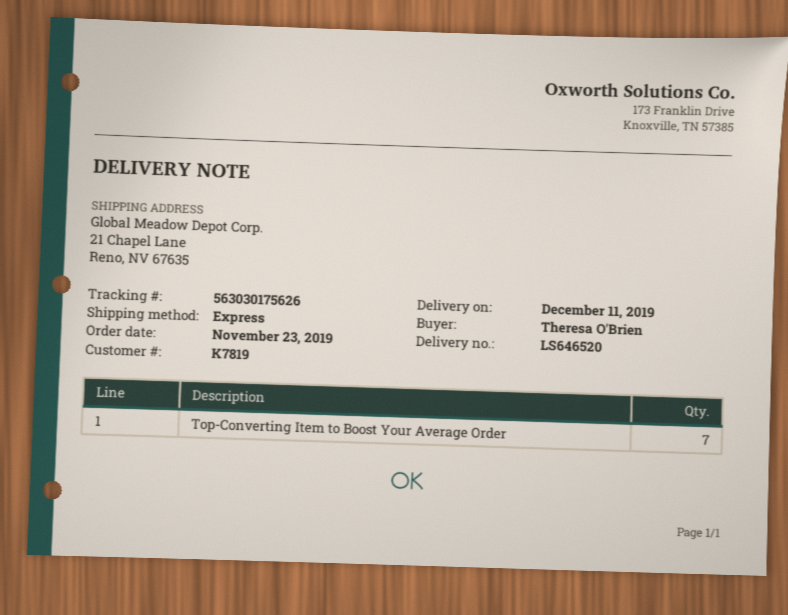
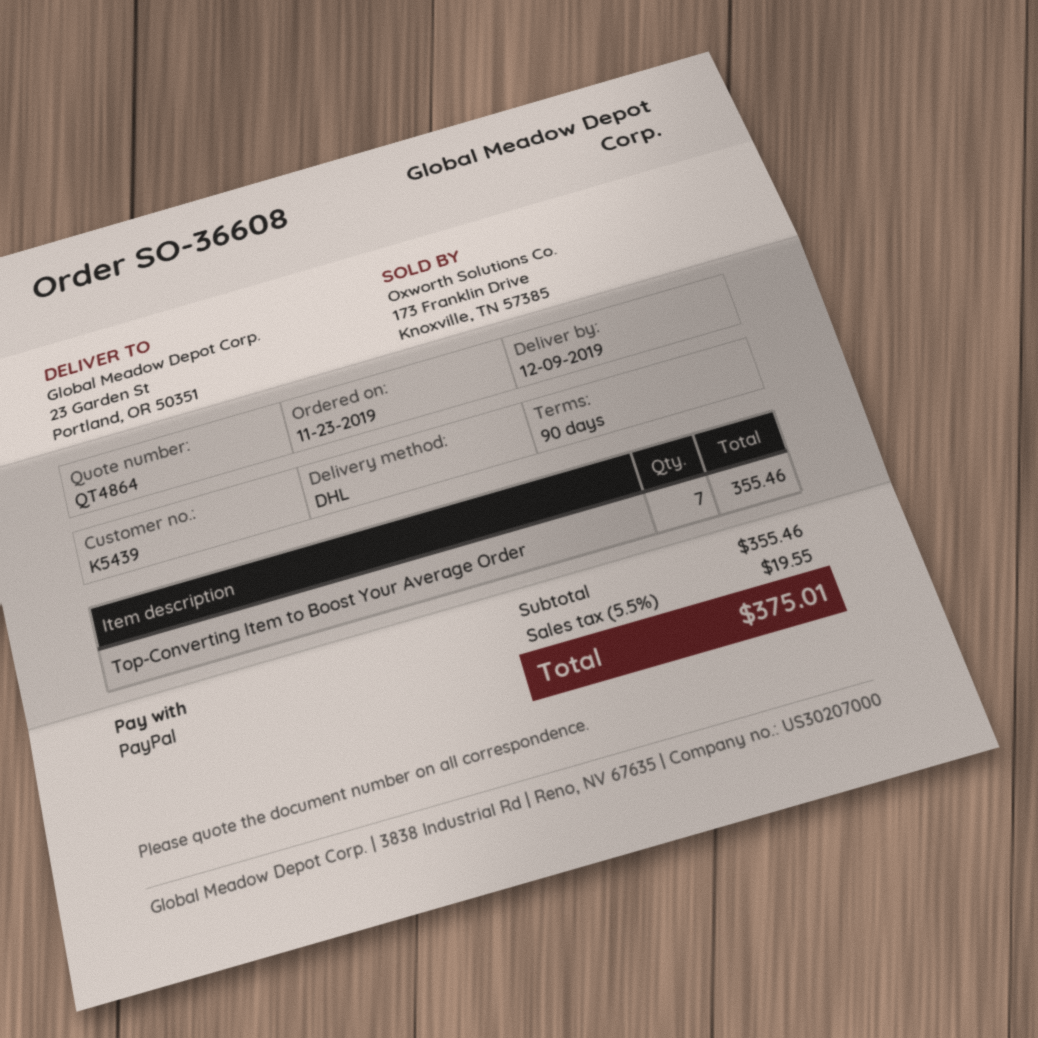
delivery date: 2019-12-11 -> 2019-12-09
customer number: K7819 -> K5439
shipping method: express -> DHL
ship to: 21 Chapel Lane, Reno, NV 67635 -> 23 Garden St, Portland, OR 50351

